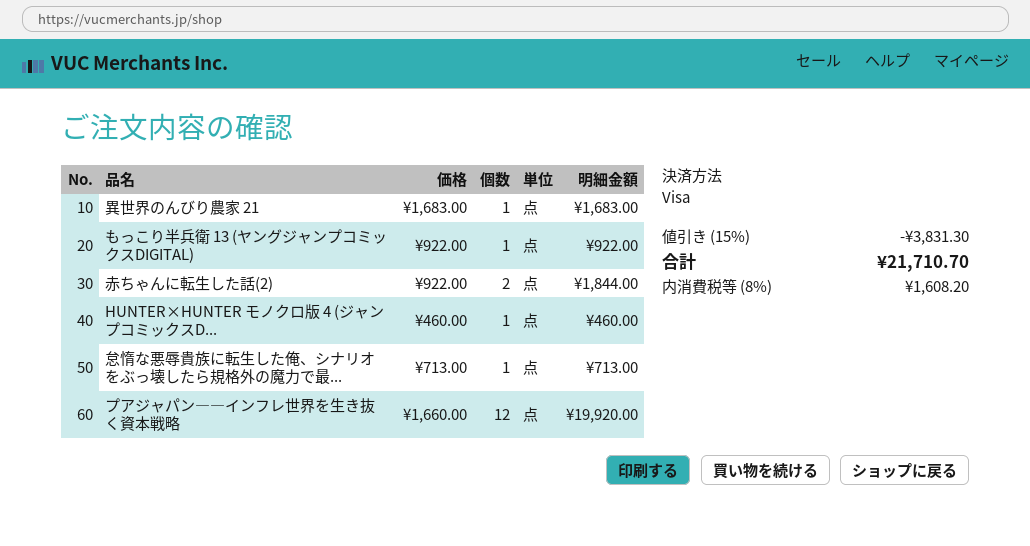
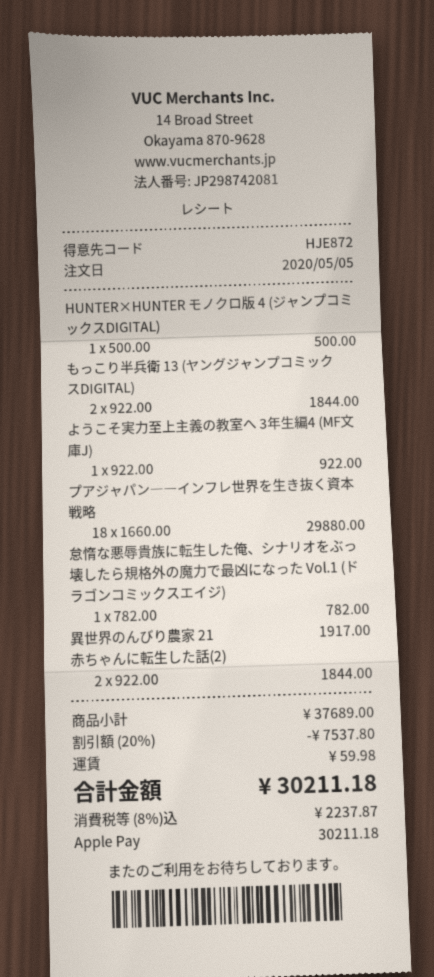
payment method: Visa -> Apple Pay
異世界のんびり農家 21: 1 x 1683.00 = 1683.00 -> 1 x 1917.00 = 1917.00
もっこり半兵衛 13 (ヤングジャンプコミックスDIGITAL): 1 x 922.00 = 922.00 -> 2 x 922.00 = 1844.00
HUNTER×HUNTER モノクロ版 4 (ジャンプコミックスD...: 1 x 460.00 = 460.00 -> 1 x 500.00 = 500.00
怠惰な悪辱貴族に転生した俺、シナリオをぶっ壊したら規格外の魔力で最...: 1 x 713.00 = 713.00 -> 1 x 782.00 = 782.00
プアジャパン――インフレ世界を生き抜く資本戦略: 12 x 1660.00 = 19920.00 -> 18 x 1660.00 = 29880.00
ようこそ実力至上主義の教室へ 3年生編4 (MF文庫J): none -> 1 x 922.00 = 922.00
discount: 15% = 3831.30 -> 20% = 7537.80
shipping: none -> 59.98
tax: 8% = 1608.20 -> 8% = 2237.87
total: 21710.70 -> 30211.18

